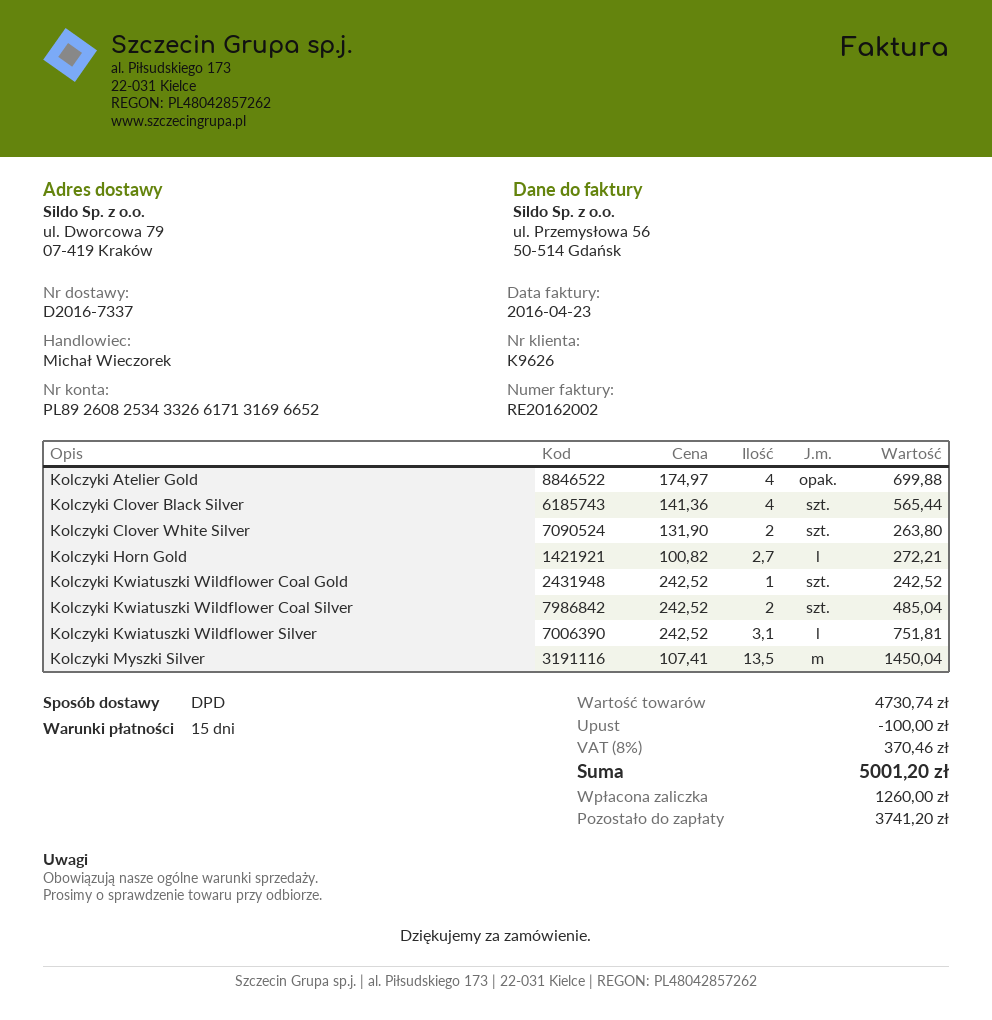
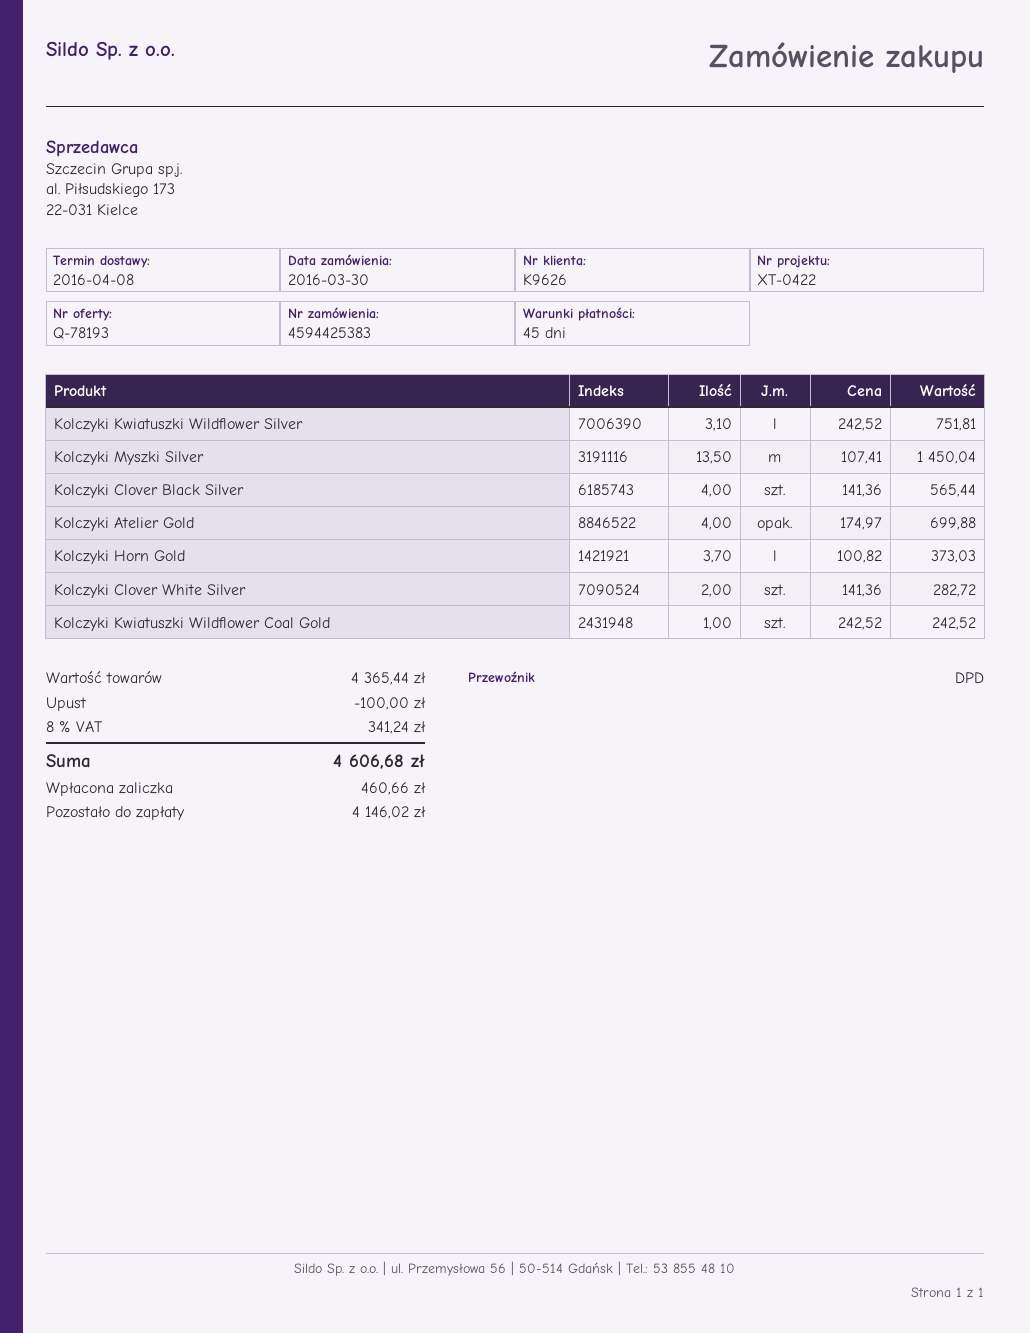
payment terms: 15 days -> 45 days
Kolczyki Clover White Silver: 2 x 131.90 = 263.80 -> 2 x 141.36 = 282.72
Kolczyki Horn Gold: 2.7 x 100.82 = 272.21 -> 3.7 x 100.82 = 373.03
Kolczyki Kwiatuszki Wildflower Coal Silver: 2 x 242.52 = 485.04 -> none
subtotal: 4730.74 -> 4365.44
tax: 8% = 370.46 -> 8% = 341.24
total: 5001.20 -> 4606.68
deposit: 1260.00 -> 460.66
balance: 3741.20 -> 4146.02

